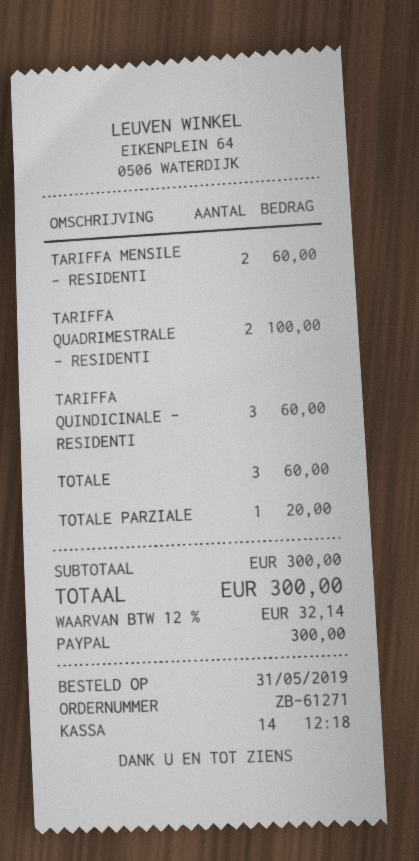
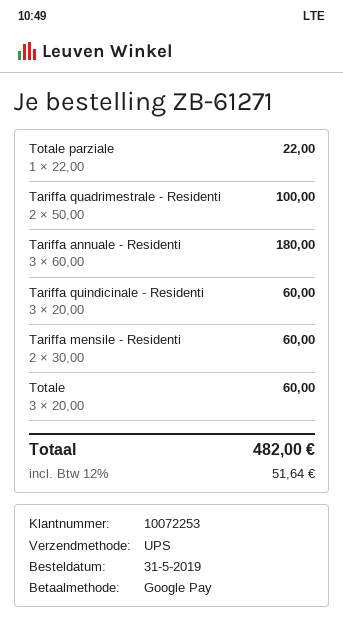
payment method: PayPal -> Google Pay
TOTALE PARZIALE: 1 for 20.00 -> 1 for 22.00
Tariffa annuale - Residenti: none -> 3 for 180.00
tax: 12% = 32.14 -> 12% = 51.64
total: 300.00 -> 482.00

